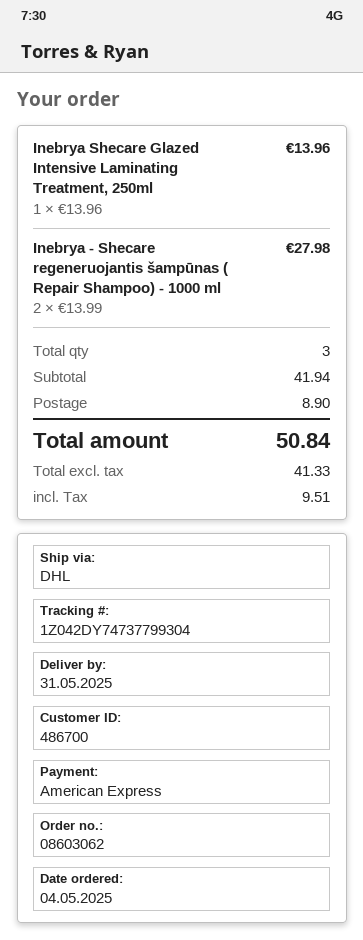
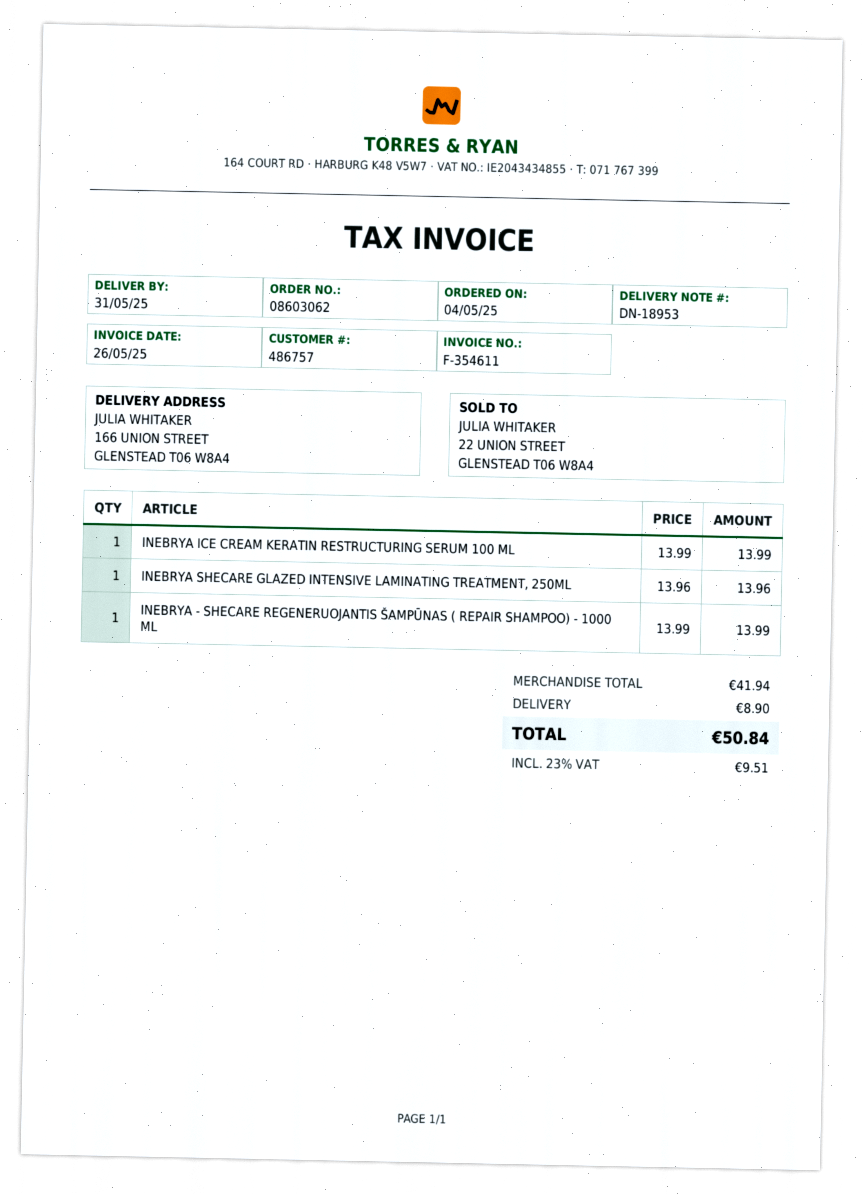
customer number: 486700 -> 486757
Inebrya - Shecare regeneruojantis šampūnas ( Repair Shampoo) - 1000 ml: 2 x 13.99 = 27.98 -> 1 x 13.99 = 13.99
INEBRYA ICE CREAM KERATIN RESTRUCTURING SERUM 100 ML: none -> 1 x 13.99 = 13.99

